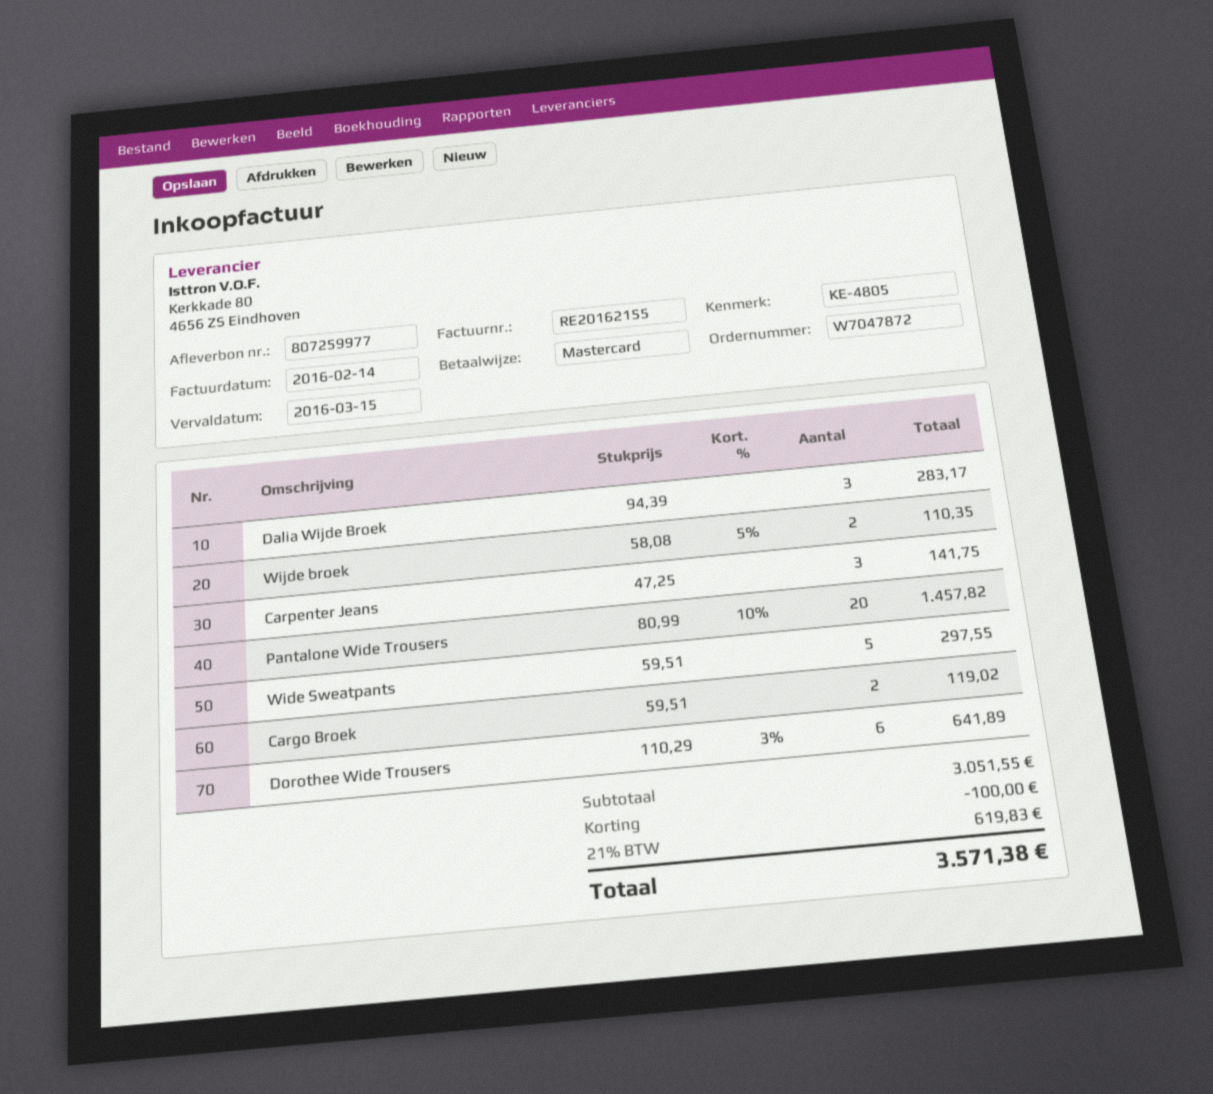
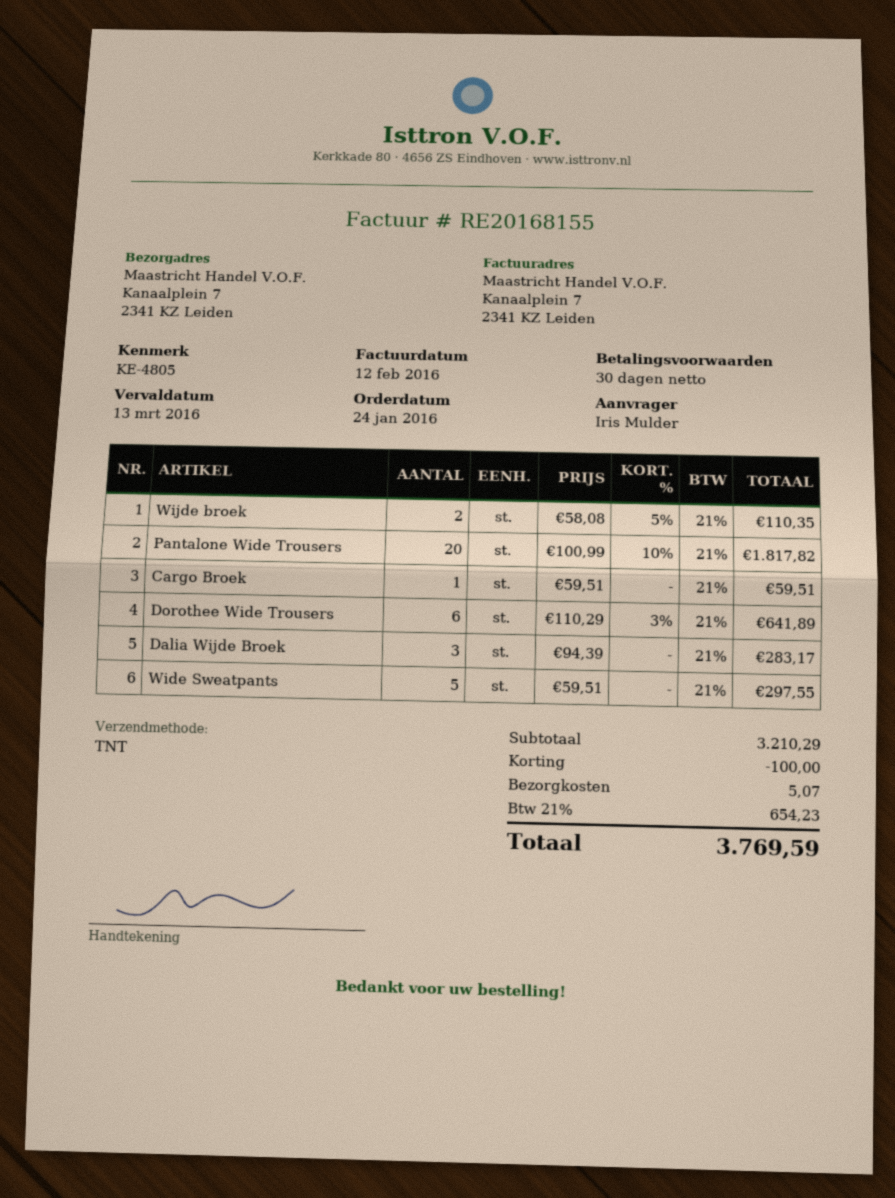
invoice number: RE20162155 -> RE20168155
invoice date: 2016-02-14 -> 2016-02-12
due date: 2016-03-15 -> 2016-03-13
Carpenter Jeans: 3 x 47.25 = 141.75 -> none
Pantalone Wide Trousers: 20 x 80.99 - 10% = 1457.82 -> 20 x 100.99 - 10% = 1817.82
Cargo Broek: 2 x 59.51 = 119.02 -> 1 x 59.51 = 59.51
subtotal: 3051.55 -> 3210.29
shipping: none -> 5.07
tax: 21% = 619.83 -> 21% = 654.23
total: 3571.38 -> 3769.59

